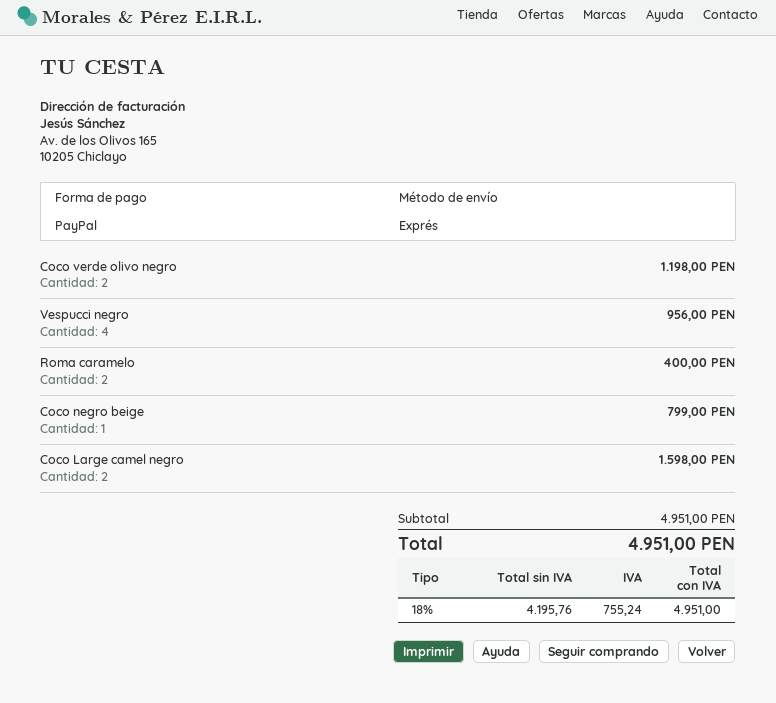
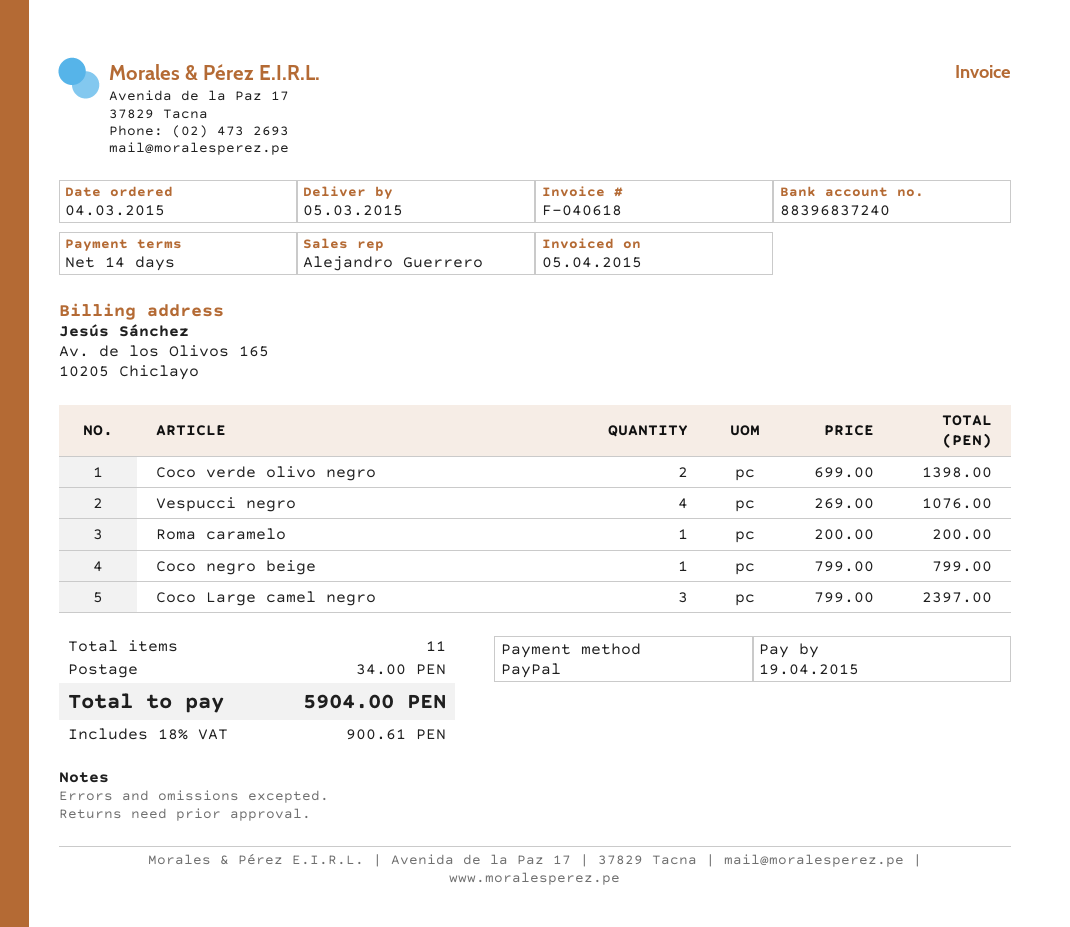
Coco verde olivo negro: 2 for 1198.00 -> 2 for 1398.00
Vespucci negro: 4 for 956.00 -> 4 for 1076.00
Roma caramelo: 2 for 400.00 -> 1 for 200.00
Coco Large camel negro: 2 for 1598.00 -> 3 for 2397.00
shipping: none -> 34.00
tax: 18% = 755.24 -> 18% = 900.61
total: 4951.00 -> 5904.00

